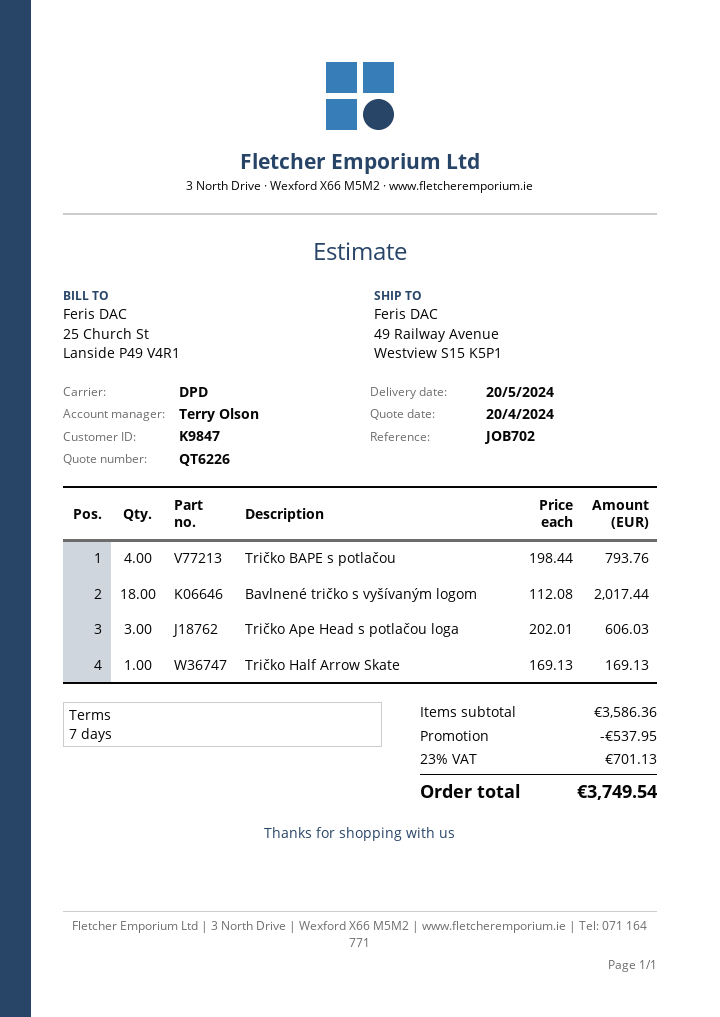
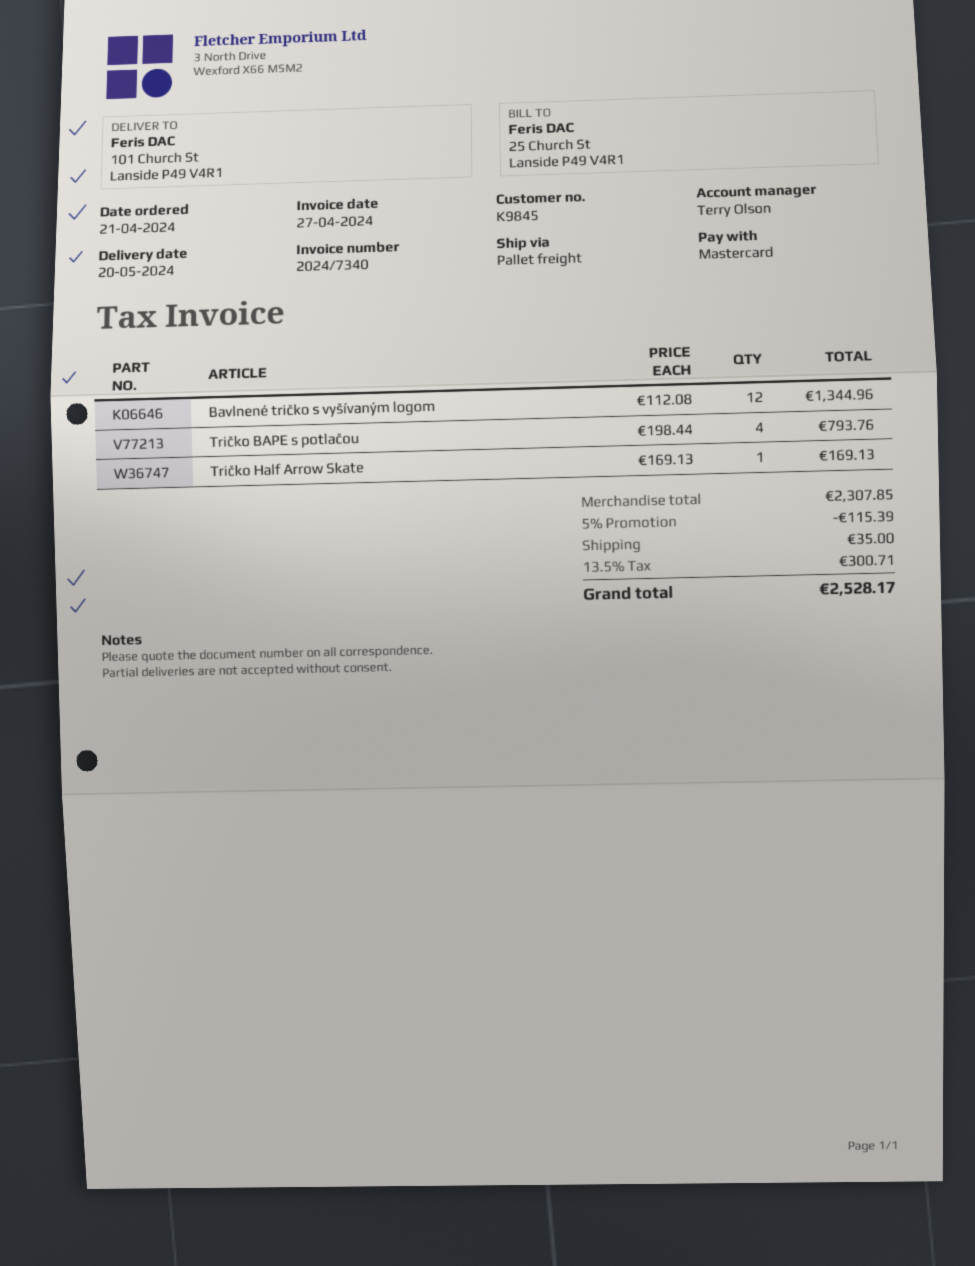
customer number: K9847 -> K9845
shipping method: DPD -> pallet freight
ship to: 49 Railway Avenue, Westview S15 K5P1 -> 101 Church St, Lanside P49 V4R1
Bavlnené tričko s vyšívaným logom: 18 x 112.08 = 2017.44 -> 12 x 112.08 = 1344.96
Tričko Ape Head s potlačou loga: 3 x 202.01 = 606.03 -> none
subtotal: 3586.36 -> 2307.85
discount: 537.95 -> 115.39
shipping: none -> 35.00
tax: 23% = 701.13 -> 13.5% = 300.71
total: 3749.54 -> 2528.17

